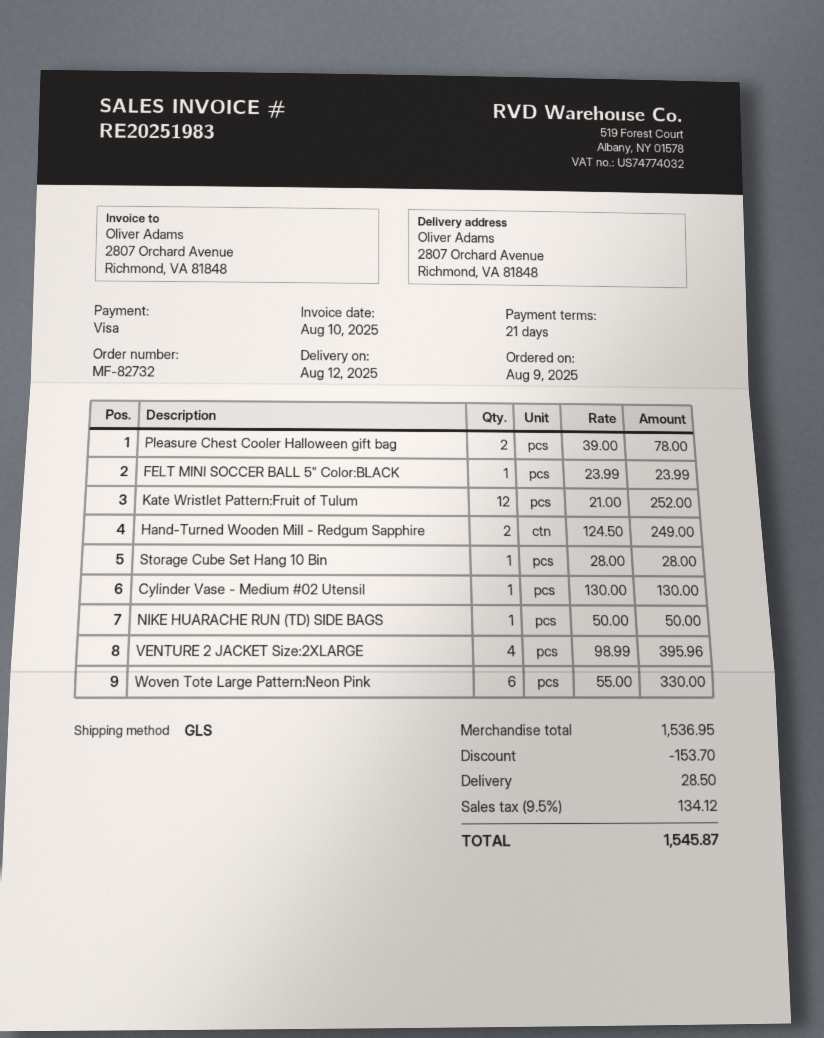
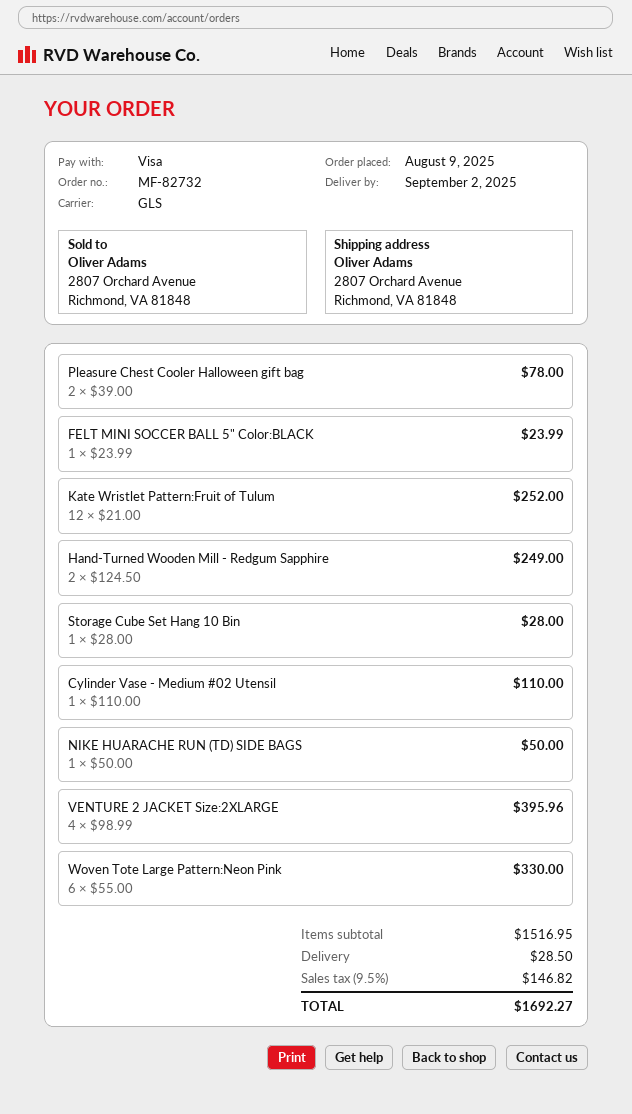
delivery date: 2025-08-12 -> 2025-09-02
Cylinder Vase - Medium #02 Utensil: 1 x 130.00 = 130.00 -> 1 x 110.00 = 110.00
subtotal: 1536.95 -> 1516.95
discount: 153.70 -> none
tax: 9.5% = 134.12 -> 9.5% = 146.82
total: 1545.87 -> 1692.27

